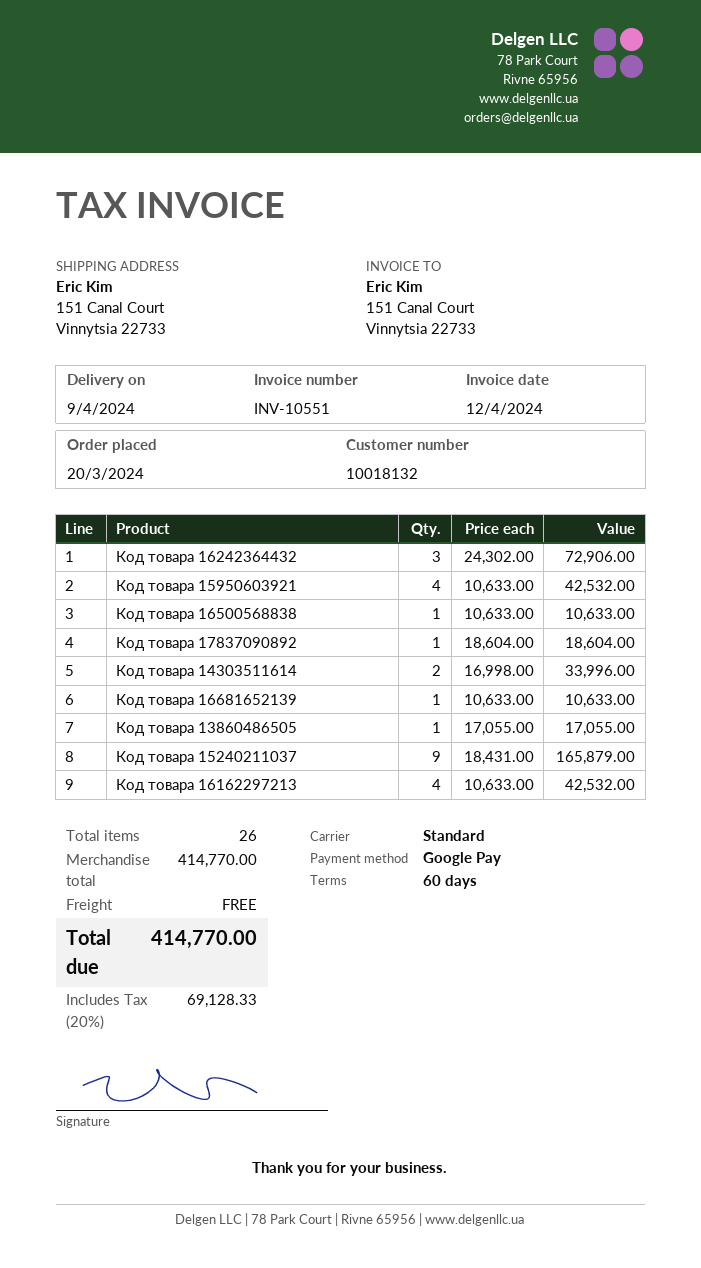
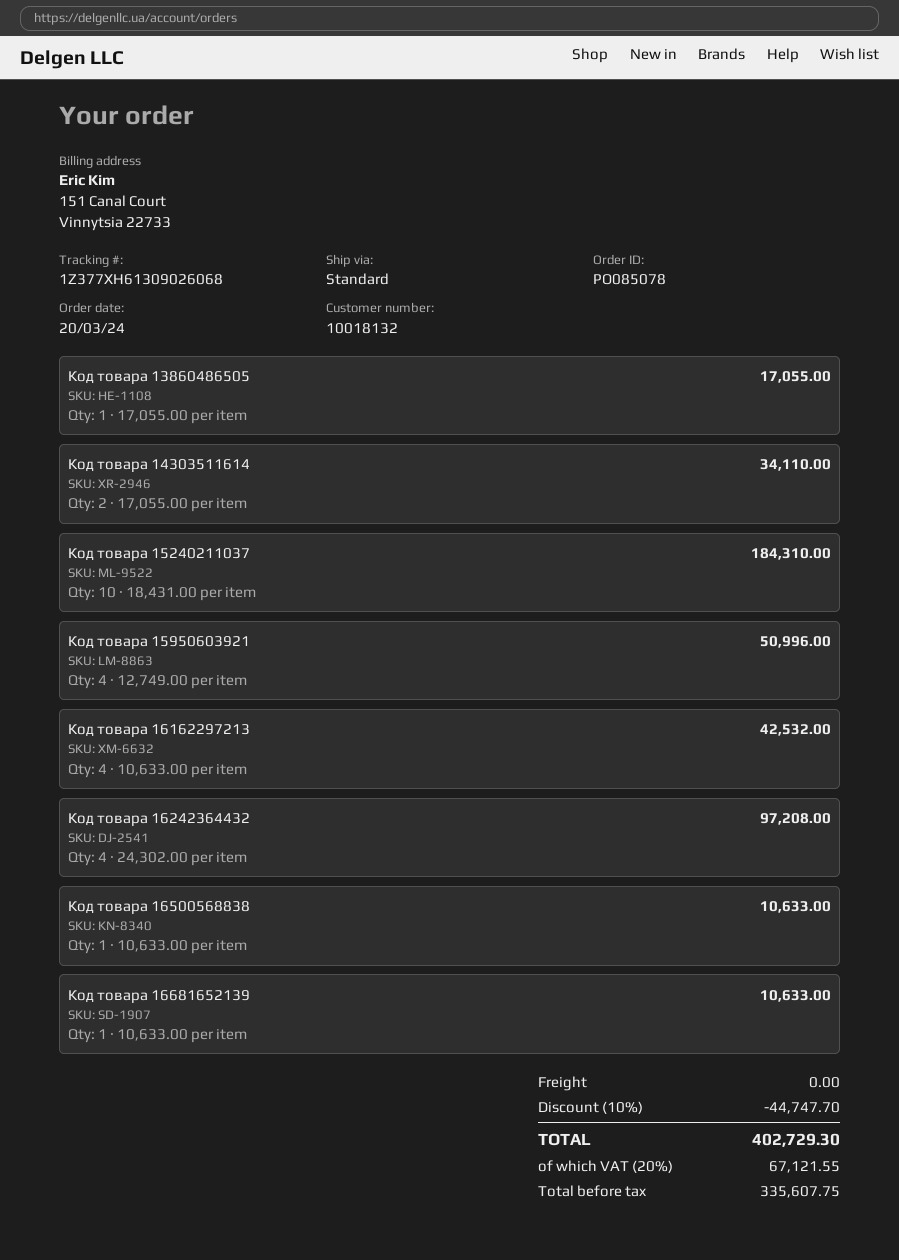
Код товара 16242364432: 3 x 24302.00 = 72906.00 -> 4 x 24302.00 = 97208.00
Код товара 15950603921: 4 x 10633.00 = 42532.00 -> 4 x 12749.00 = 50996.00
Код товара 17837090892: 1 x 18604.00 = 18604.00 -> none
Код товара 14303511614: 2 x 16998.00 = 33996.00 -> 2 x 17055.00 = 34110.00
Код товара 15240211037: 9 x 18431.00 = 165879.00 -> 10 x 18431.00 = 184310.00
discount: none -> 10% = 44747.70
tax: 20% = 69128.33 -> 20% = 67121.55
total: 414770.00 -> 402729.30

